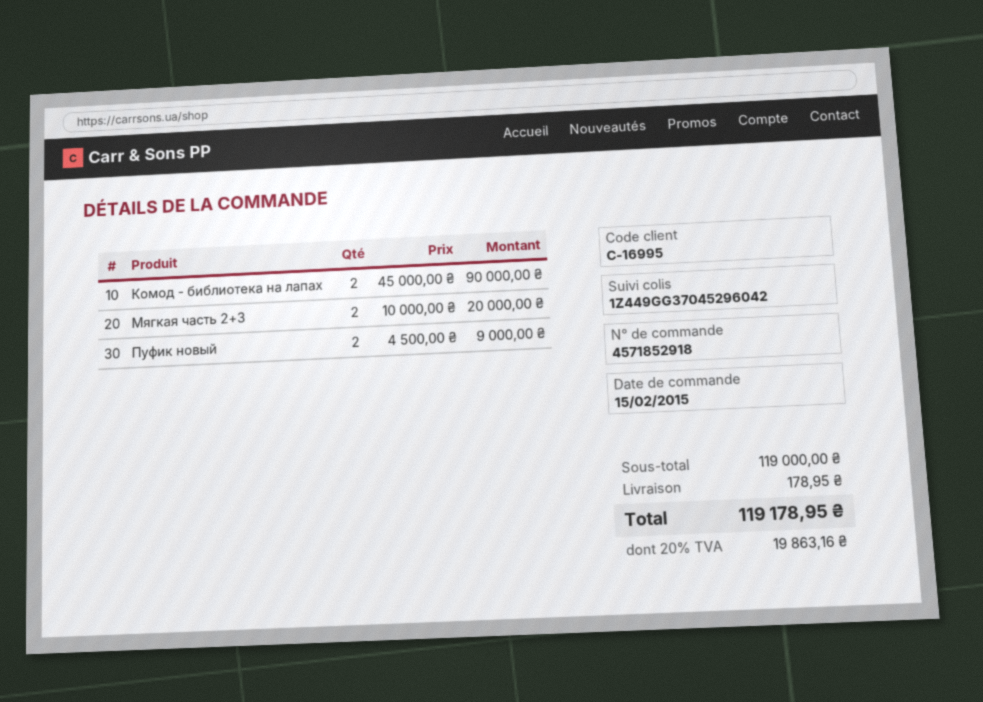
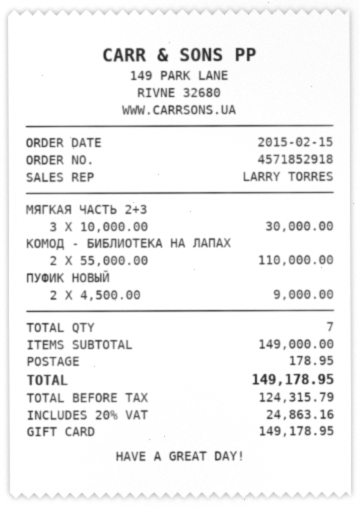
Комод - библиотека на лапах: 2 x 45000.00 = 90000.00 -> 2 x 55000.00 = 110000.00
Мягкая часть 2+3: 2 x 10000.00 = 20000.00 -> 3 x 10000.00 = 30000.00
subtotal: 119000.00 -> 149000.00
tax: 20% = 19863.16 -> 20% = 24863.16
total: 119178.95 -> 149178.95

